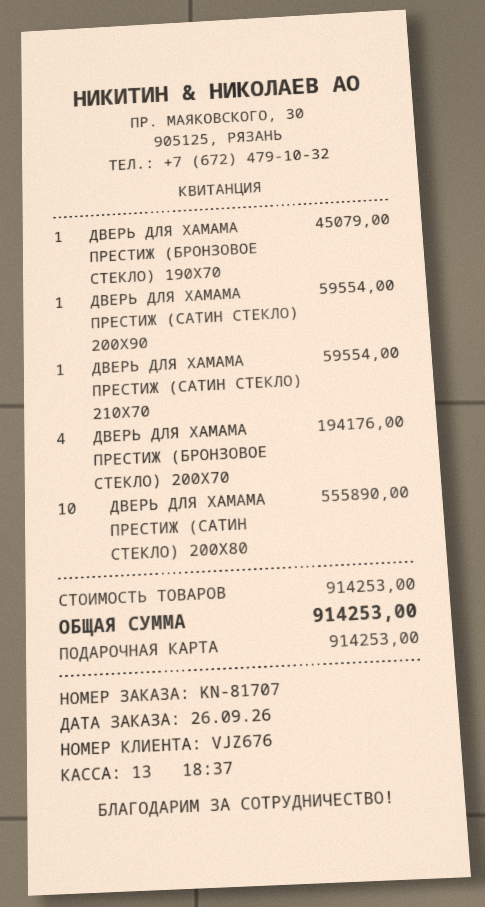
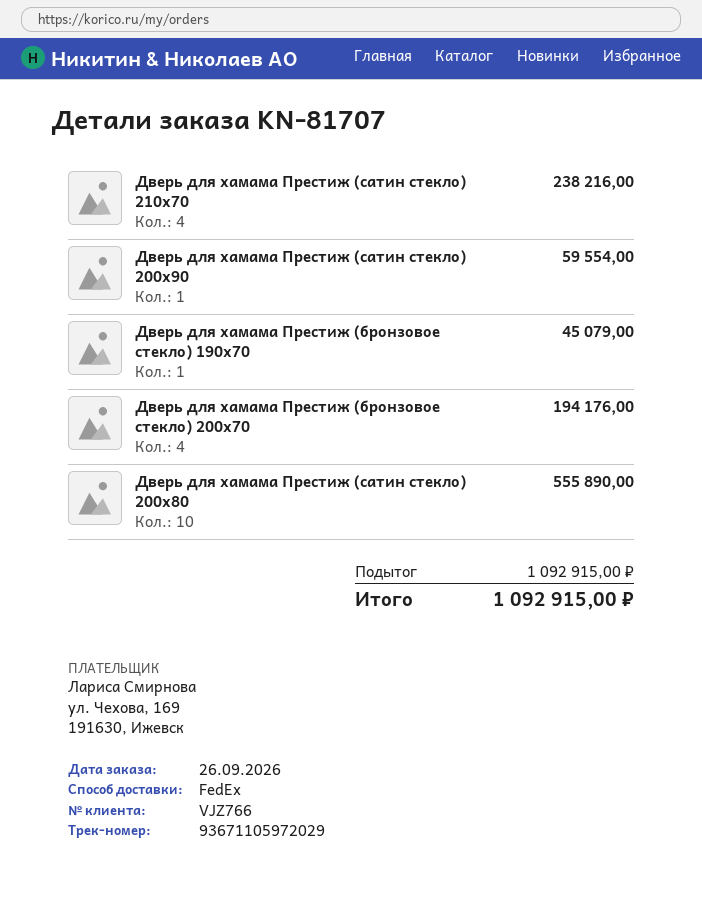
customer number: VJZ676 -> VJZ766
ДВЕРЬ ДЛЯ ХАМАМА ПРЕСТИЖ (САТИН СТЕКЛО) 210Х70: 1 for 59554.00 -> 4 for 238216.00
subtotal: 914253.00 -> 1092915.00
total: 914253.00 -> 1092915.00

